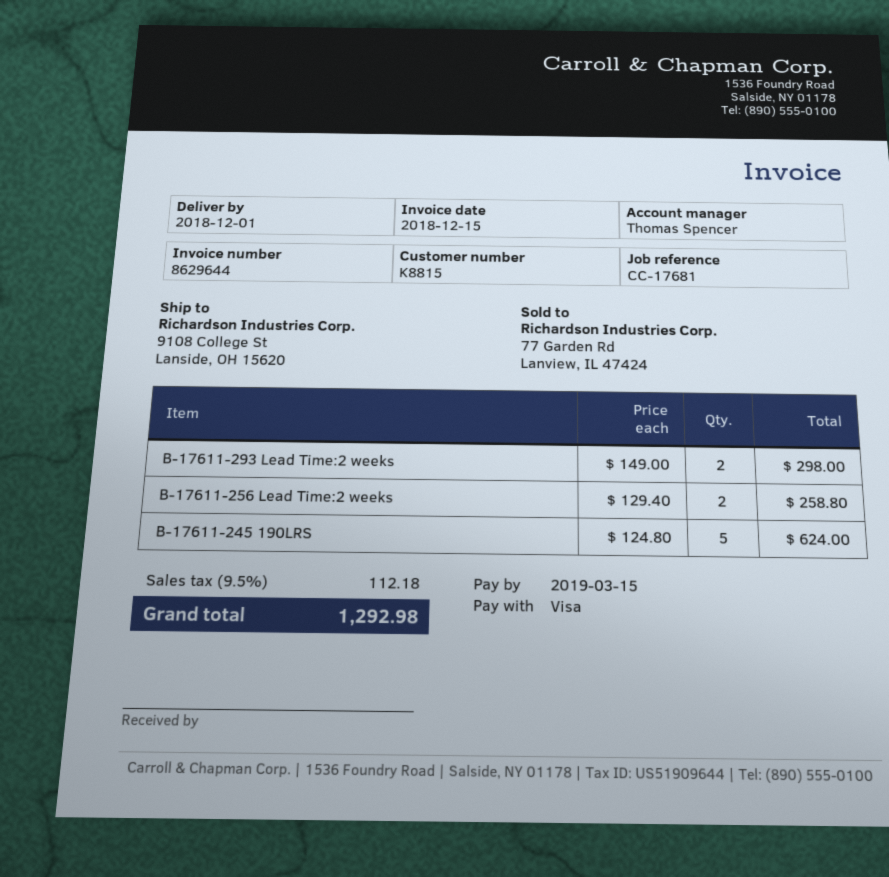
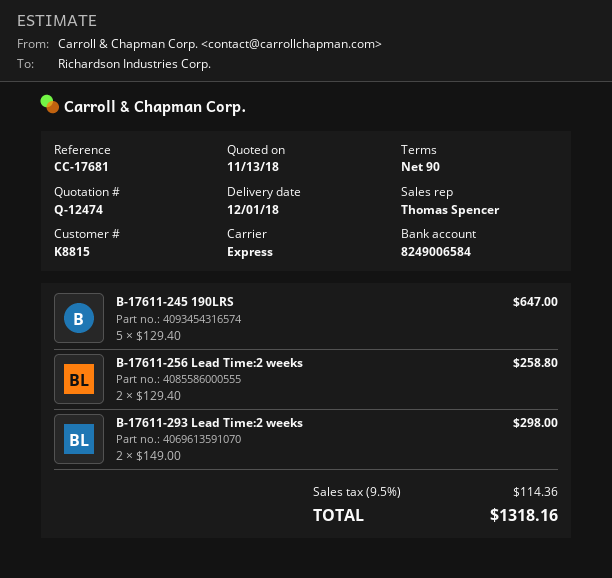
B-17611-245 190LRS: 5 x 124.80 = 624.00 -> 5 x 129.40 = 647.00
tax: 9.5% = 112.18 -> 9.5% = 114.36
total: 1292.98 -> 1318.16

